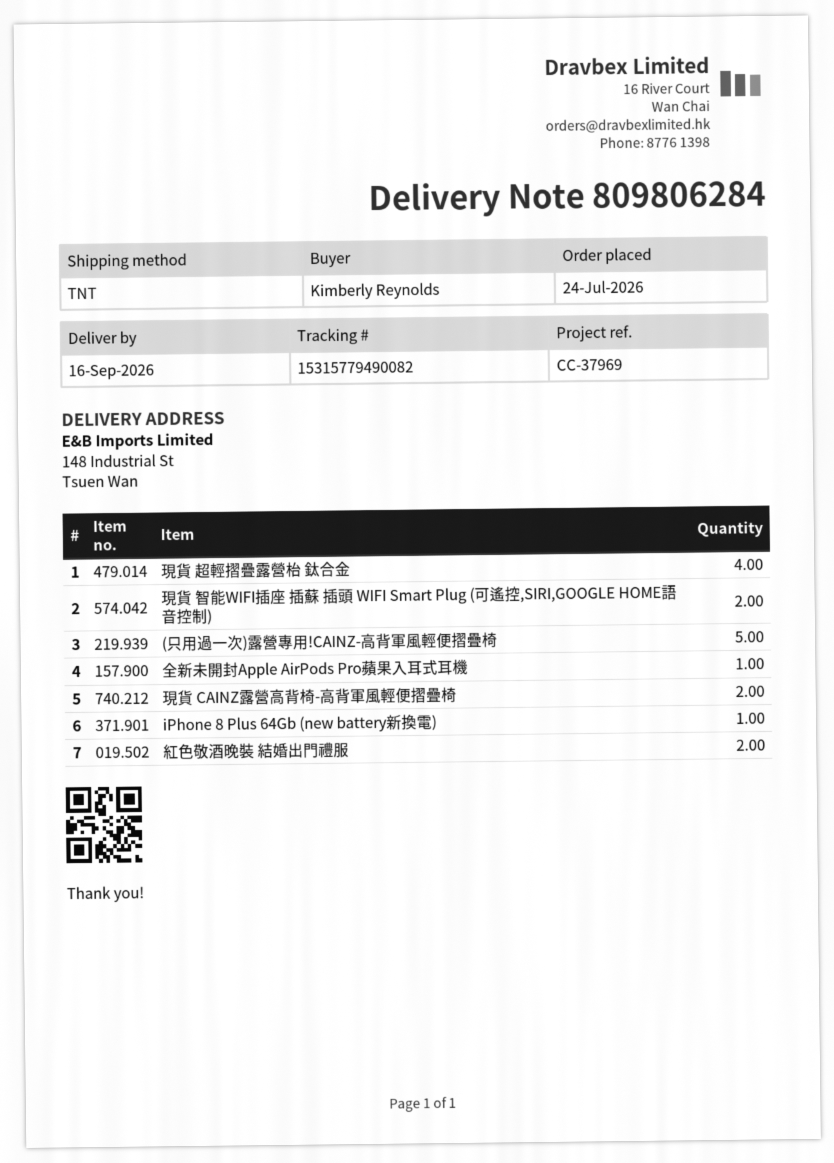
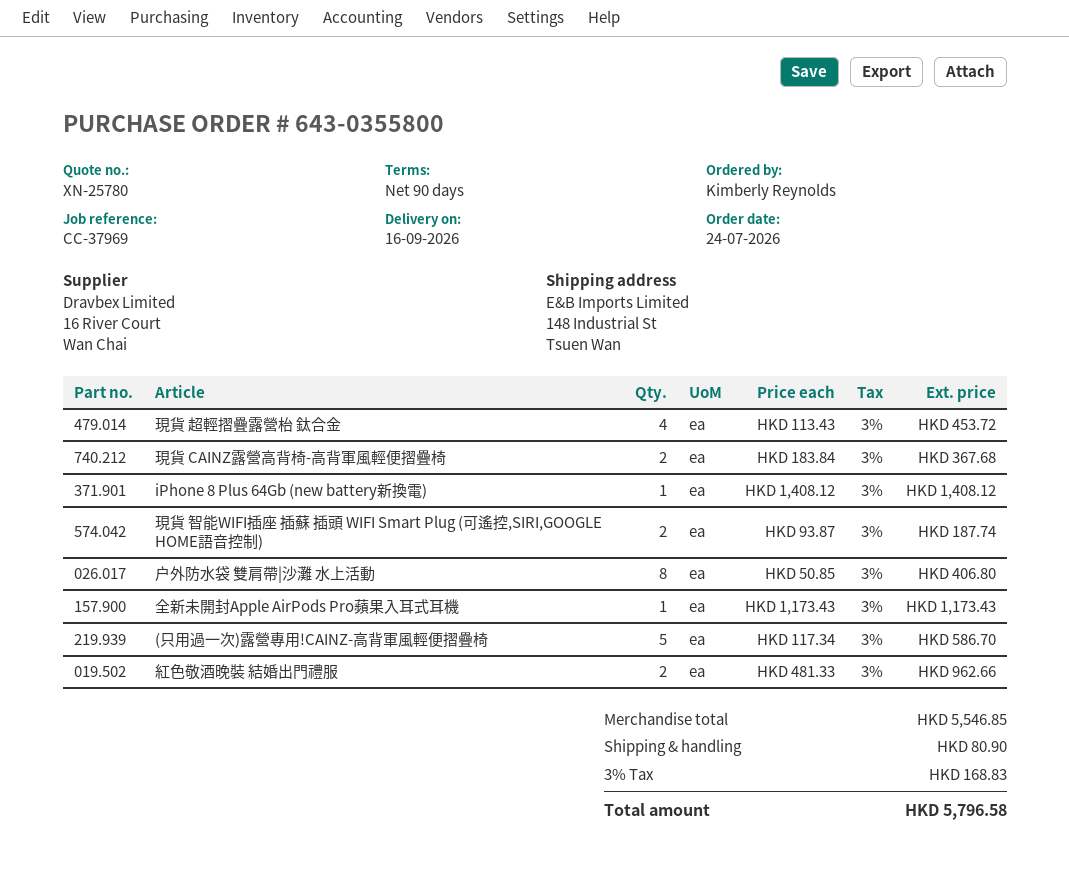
户外防水袋 雙肩帶|沙灘 水上活動: none -> 8

